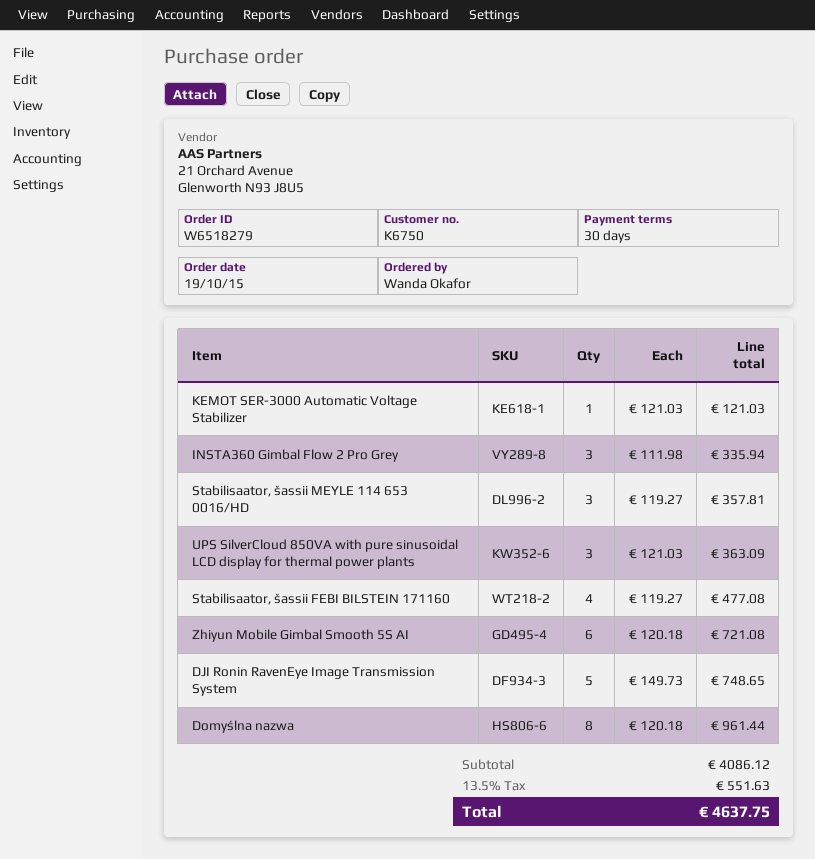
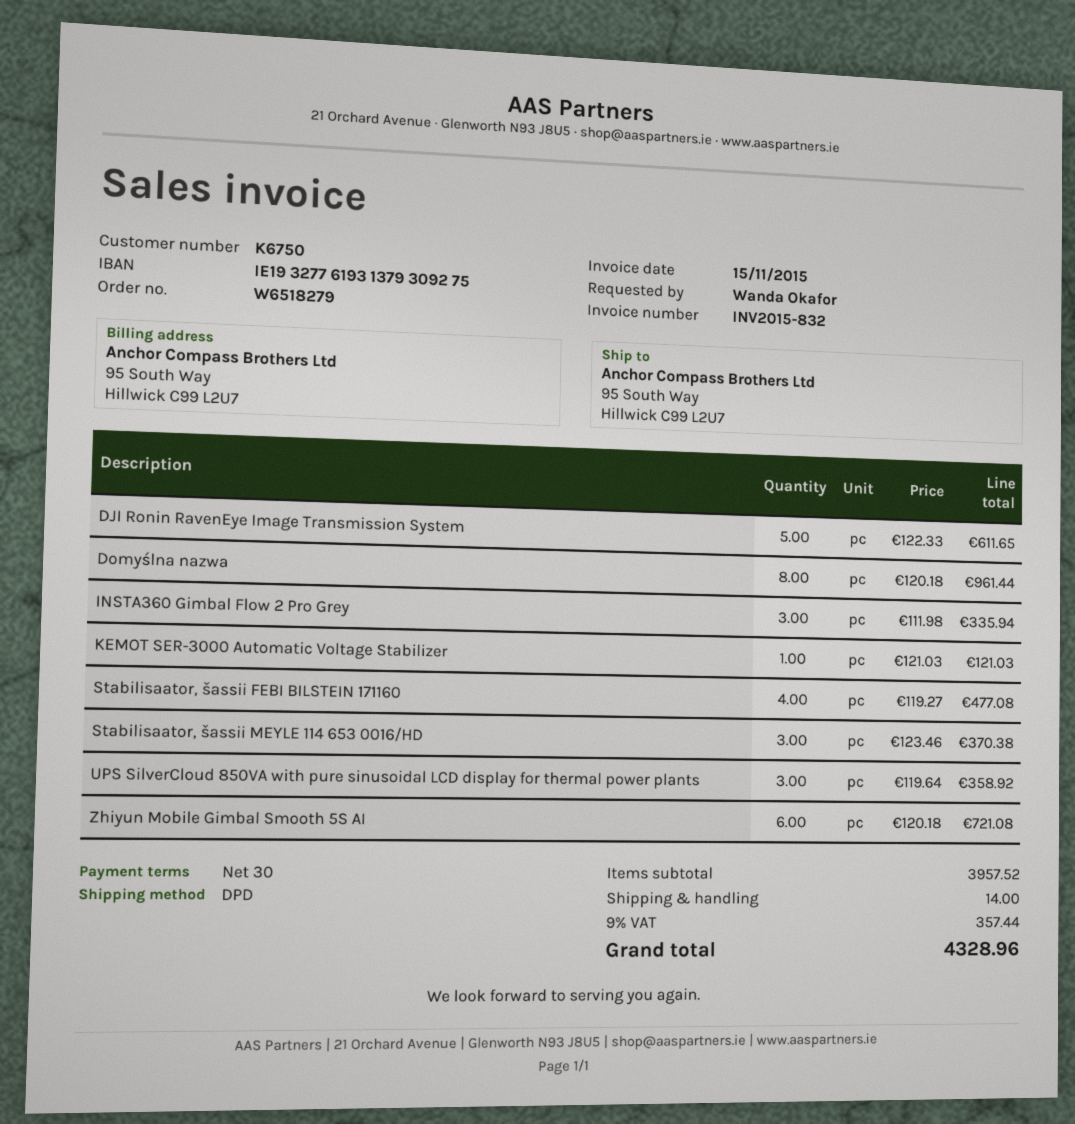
Stabilisaator, šassii MEYLE 114 653 0016/HD: 3 x 119.27 = 357.81 -> 3 x 123.46 = 370.38
UPS SilverCloud 850VA with pure sinusoidal LCD display for thermal power plants: 3 x 121.03 = 363.09 -> 3 x 119.64 = 358.92
DJI Ronin RavenEye Image Transmission System: 5 x 149.73 = 748.65 -> 5 x 122.33 = 611.65
subtotal: 4086.12 -> 3957.52
shipping: none -> 14.00
tax: 13.5% = 551.63 -> 9% = 357.44
total: 4637.75 -> 4328.96

